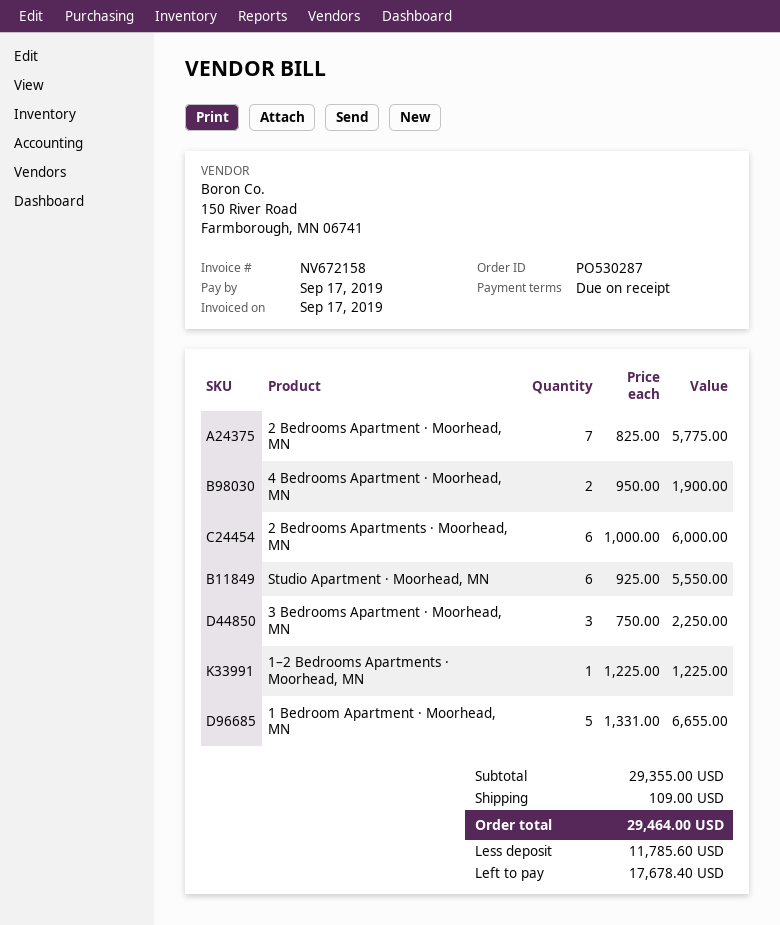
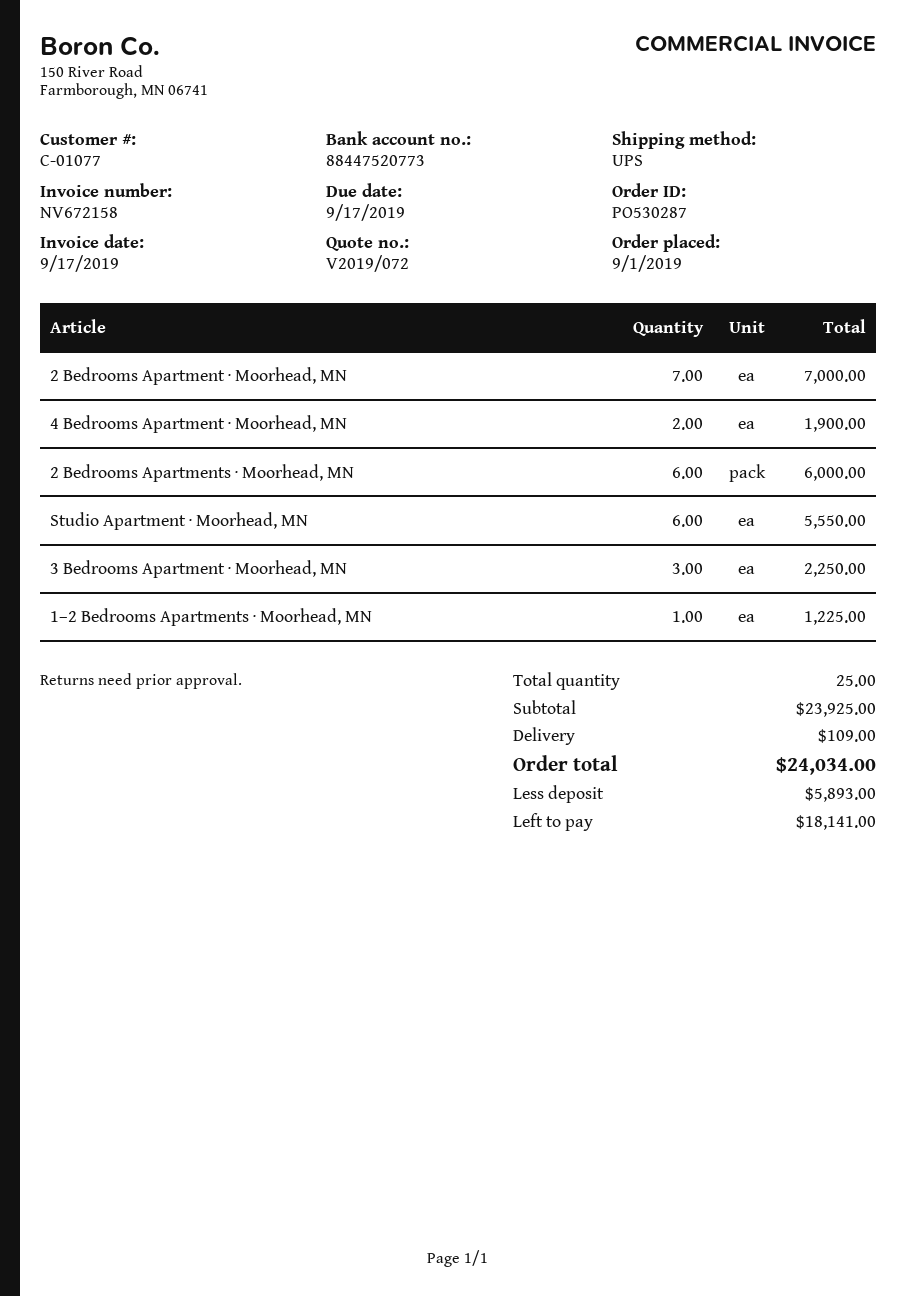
2 Bedrooms Apartment · Moorhead, MN: 7 for 5775.00 -> 7 for 7000.00
1 Bedroom Apartment · Moorhead, MN: 5 for 6655.00 -> none
subtotal: 29355.00 -> 23925.00
total: 29464.00 -> 24034.00
deposit: 11785.60 -> 5893.00
balance: 17678.40 -> 18141.00

